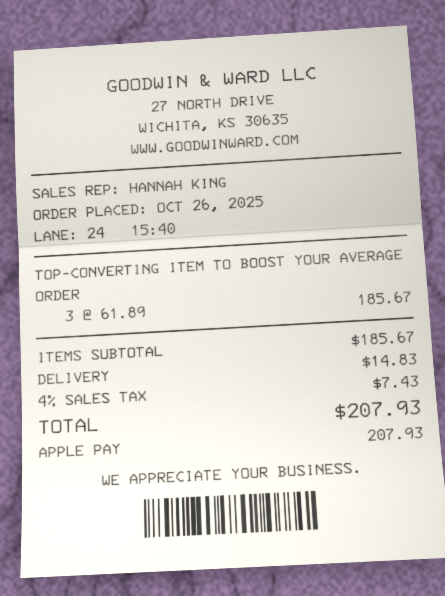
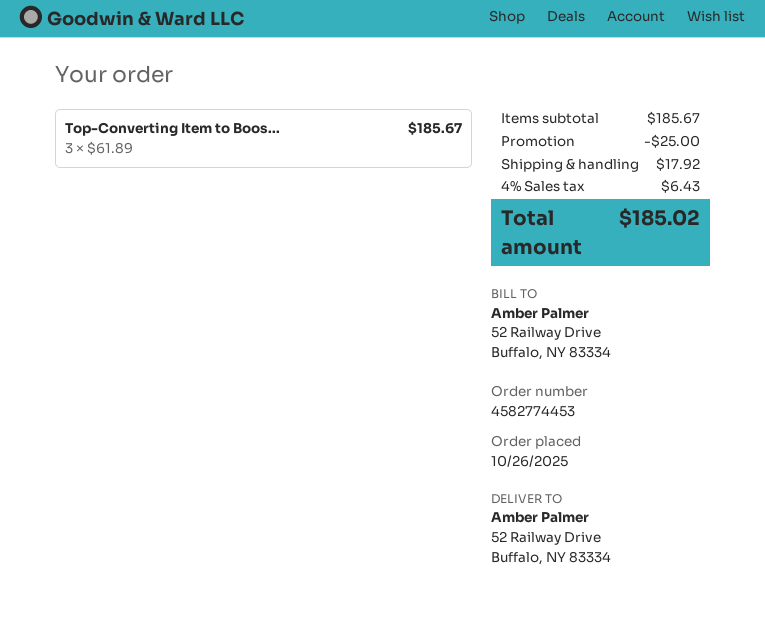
discount: none -> 25.00
shipping: 14.83 -> 17.92
tax: 4% = 7.43 -> 4% = 6.43
total: 207.93 -> 185.02

